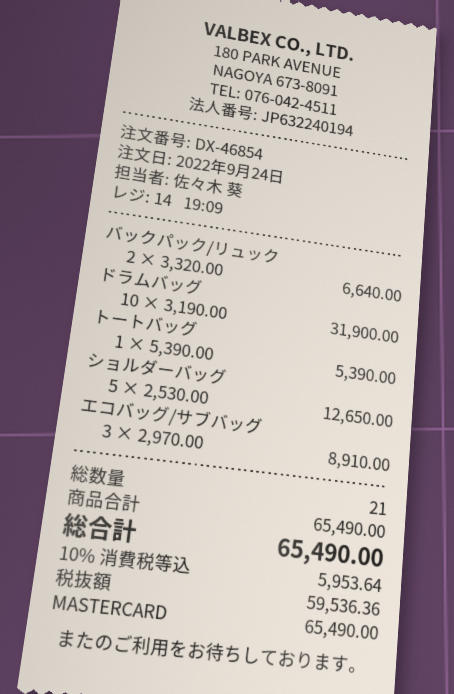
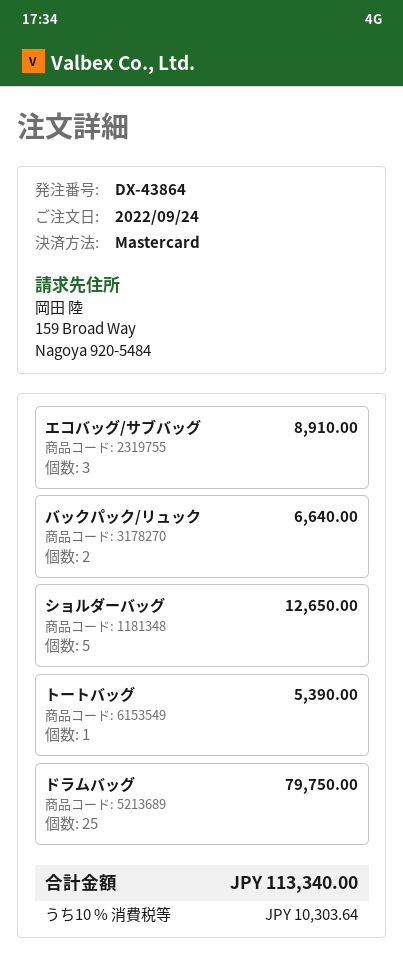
order number: DX-46854 -> DX-43864
ドラムバッグ: 10 for 31900.00 -> 25 for 79750.00
tax: 10% = 5953.64 -> 10% = 10303.64
total: 65490.00 -> 113340.00

